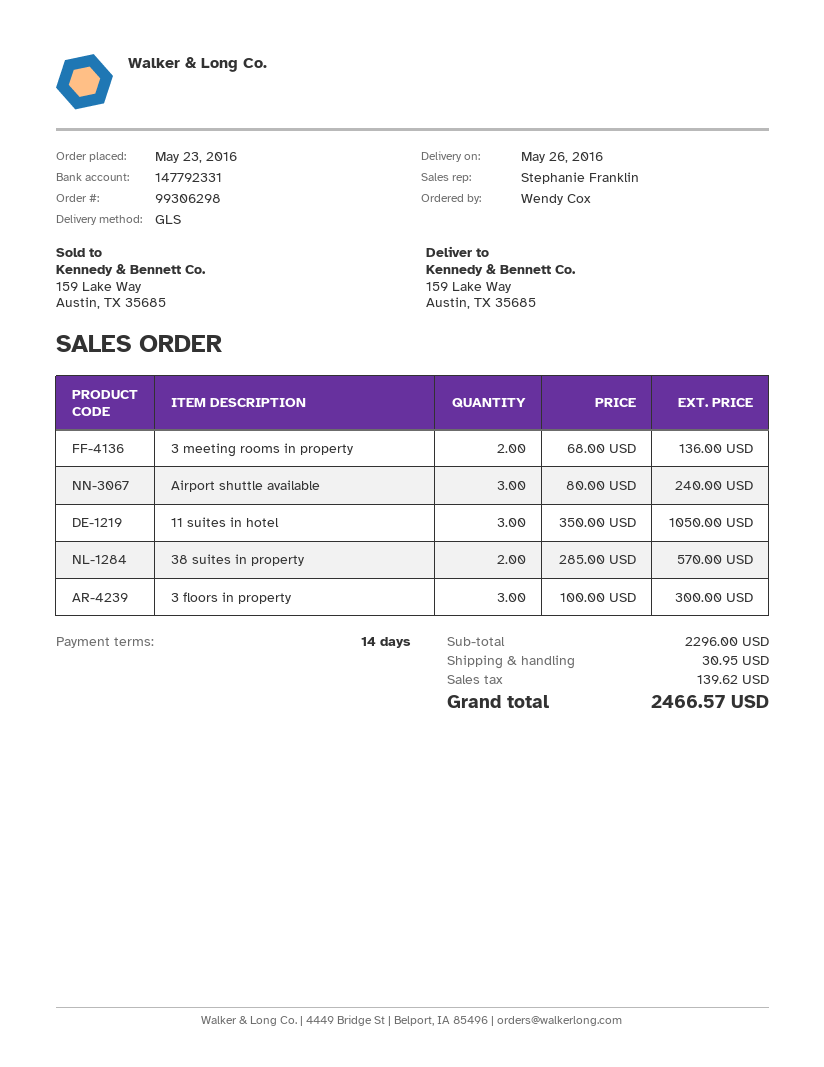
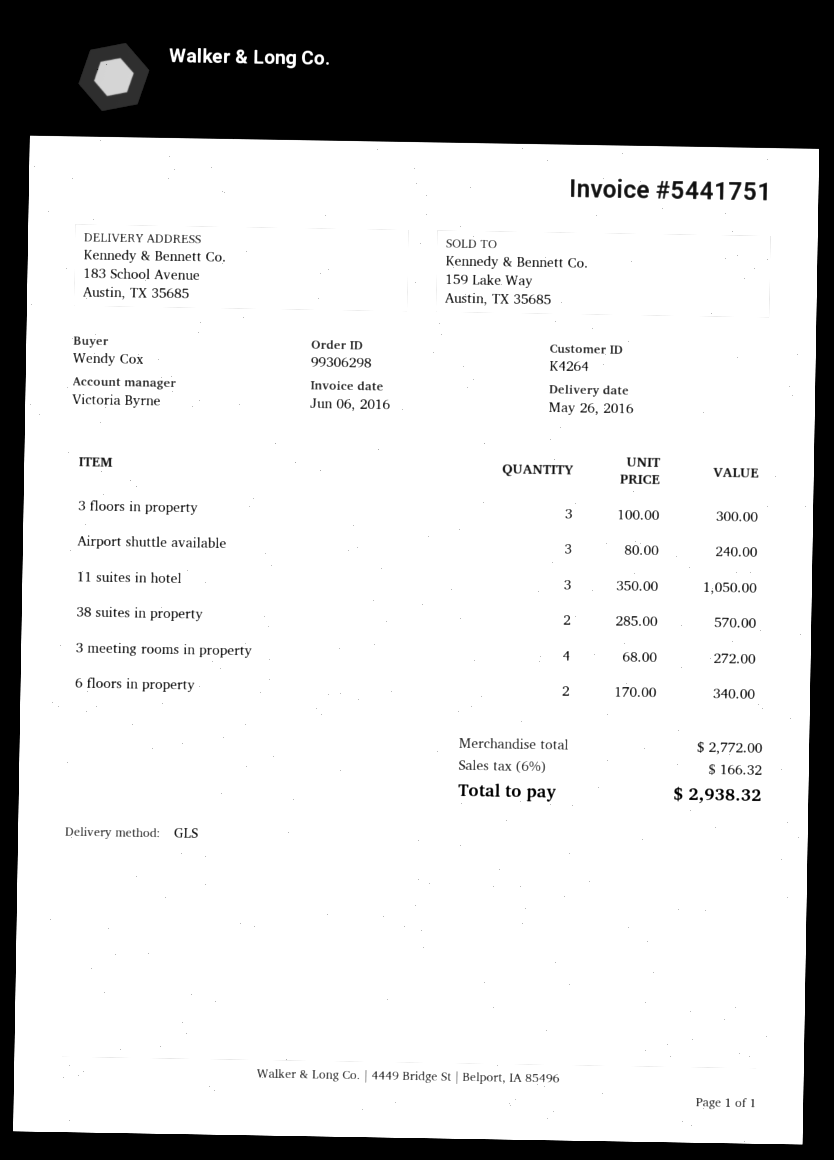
sales rep: Stephanie Franklin -> Victoria Byrne
ship to: 159 Lake Way, Austin, TX 35685 -> 183 School Avenue, Austin, TX 35685
3 meeting rooms in property: 2 x 68.00 = 136.00 -> 4 x 68.00 = 272.00
6 floors in property: none -> 2 x 170.00 = 340.00
subtotal: 2296.00 -> 2772.00
shipping: 30.95 -> none
tax: 139.62 -> 166.32
total: 2466.57 -> 2938.32

